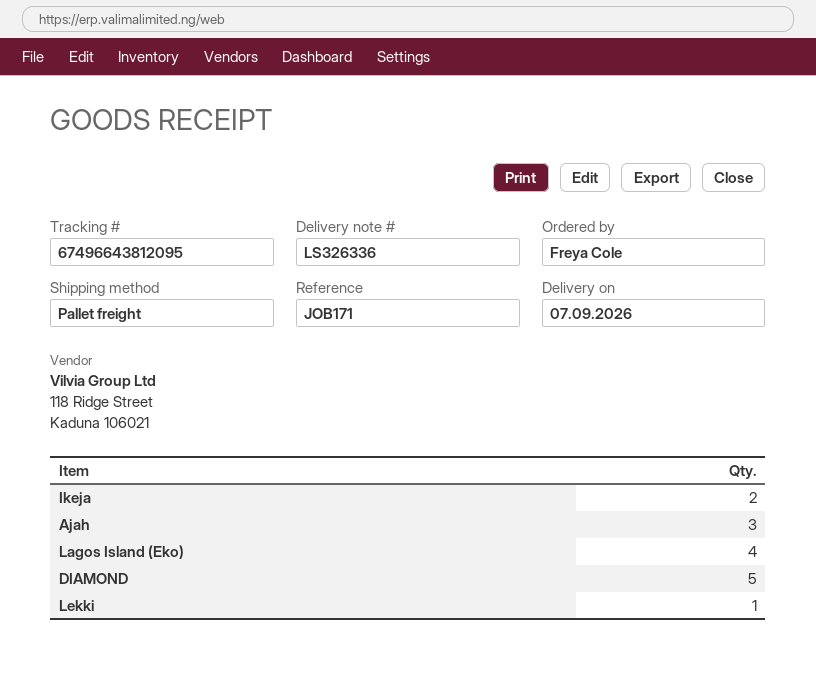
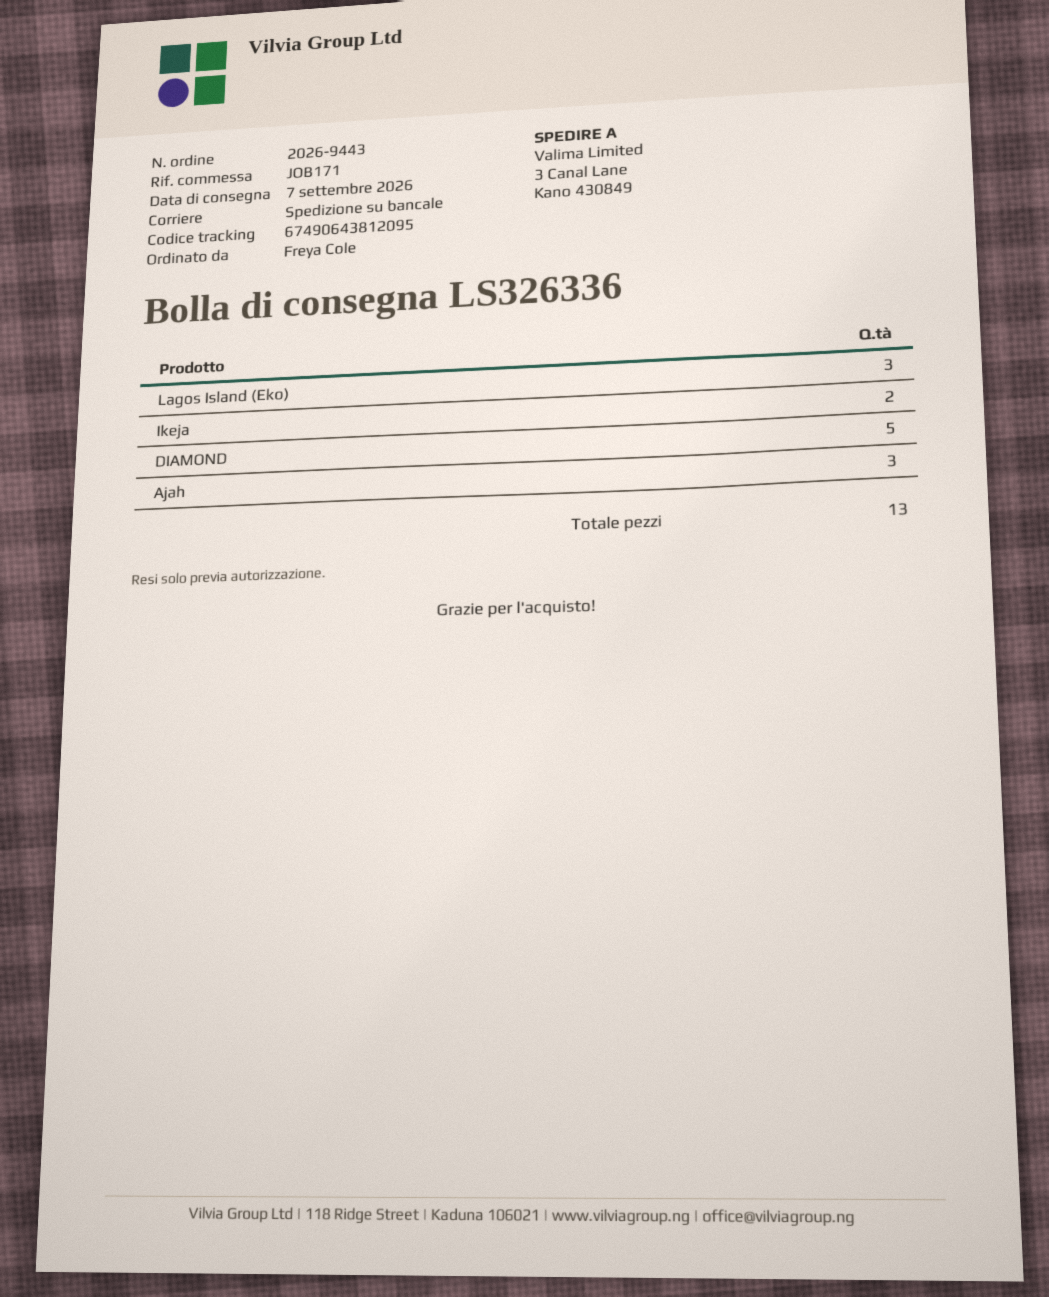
tracking number: 67496643812095 -> 67490643812095
Lagos Island (Eko): 4 -> 3
Lekki: 1 -> none

